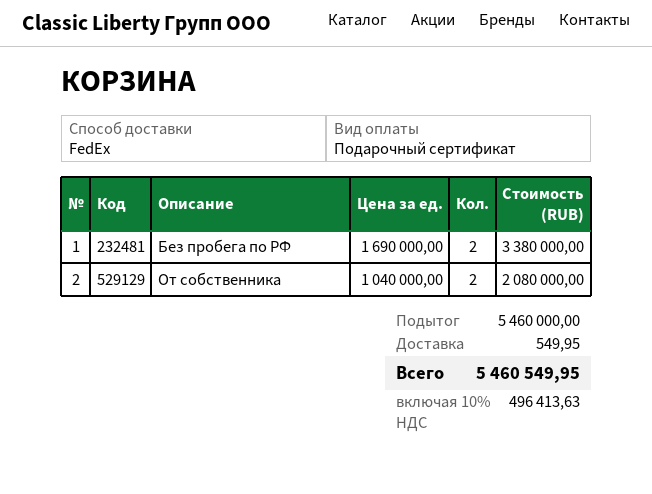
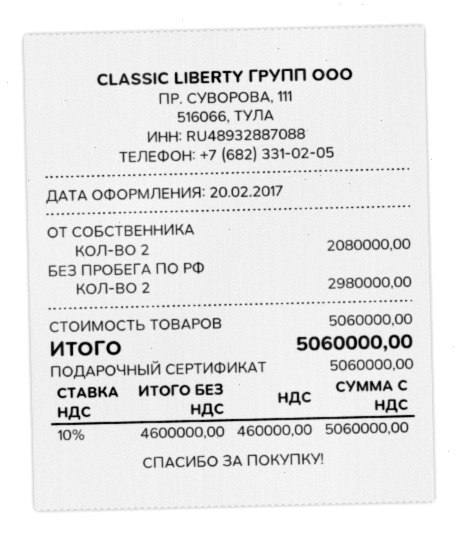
Без пробега по РФ: 2 for 3380000.00 -> 2 for 2980000.00
subtotal: 5460000.00 -> 5060000.00
shipping: 549.95 -> none
tax: 10% = 496413.63 -> 10% = 460000.00
total: 5460549.95 -> 5060000.00

